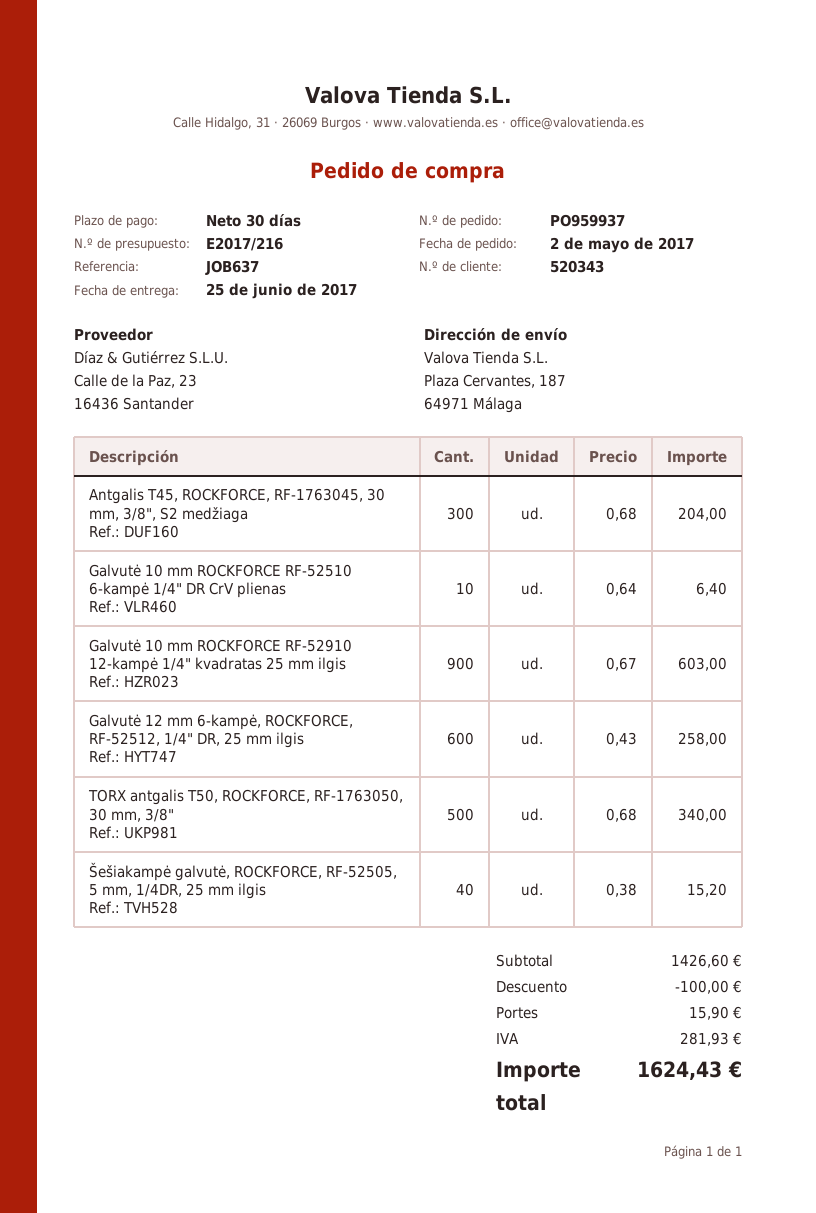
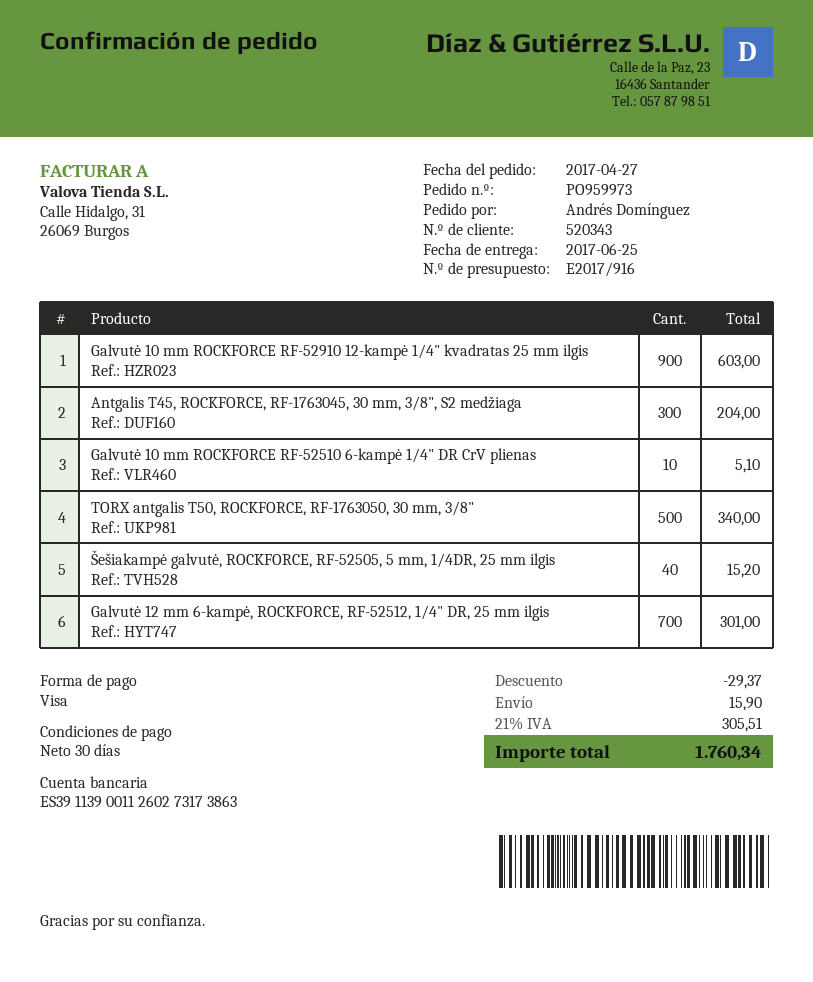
quote number: E2017/216 -> E2017/916
order number: PO959937 -> PO959973
order date: 2017-05-02 -> 2017-04-27
Galvutė 10 mm ROCKFORCE RF-52510 6-kampė 1/4" DR CrV plienas: 10 for 6.40 -> 10 for 5.10
Galvutė 12 mm 6-kampė, ROCKFORCE, RF-52512, 1/4" DR, 25 mm ilgis: 600 for 258.00 -> 700 for 301.00
discount: 100.00 -> 29.37
tax: 281.93 -> 305.51
total: 1624.43 -> 1760.34

